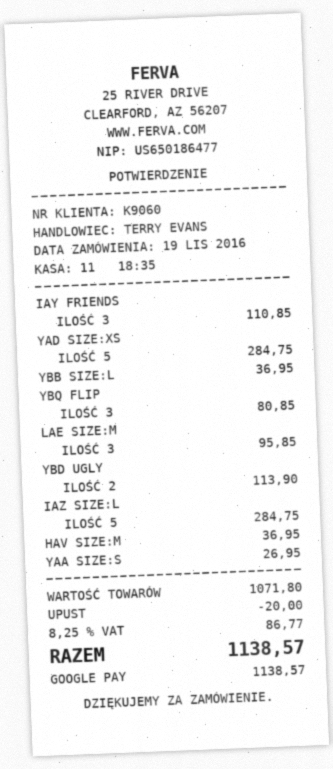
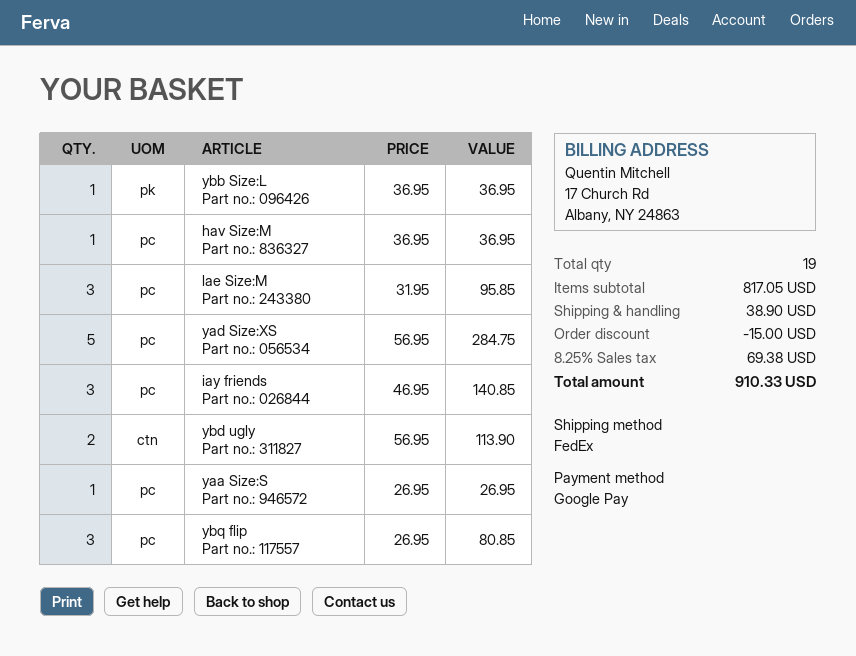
IAY FRIENDS: 3 for 110.85 -> 3 for 140.85
IAZ SIZE:L: 5 for 284.75 -> none
subtotal: 1071.80 -> 817.05
discount: 20.00 -> 15.00
shipping: none -> 38.90
tax: 8.25% = 86.77 -> 8.25% = 69.38
total: 1138.57 -> 910.33

